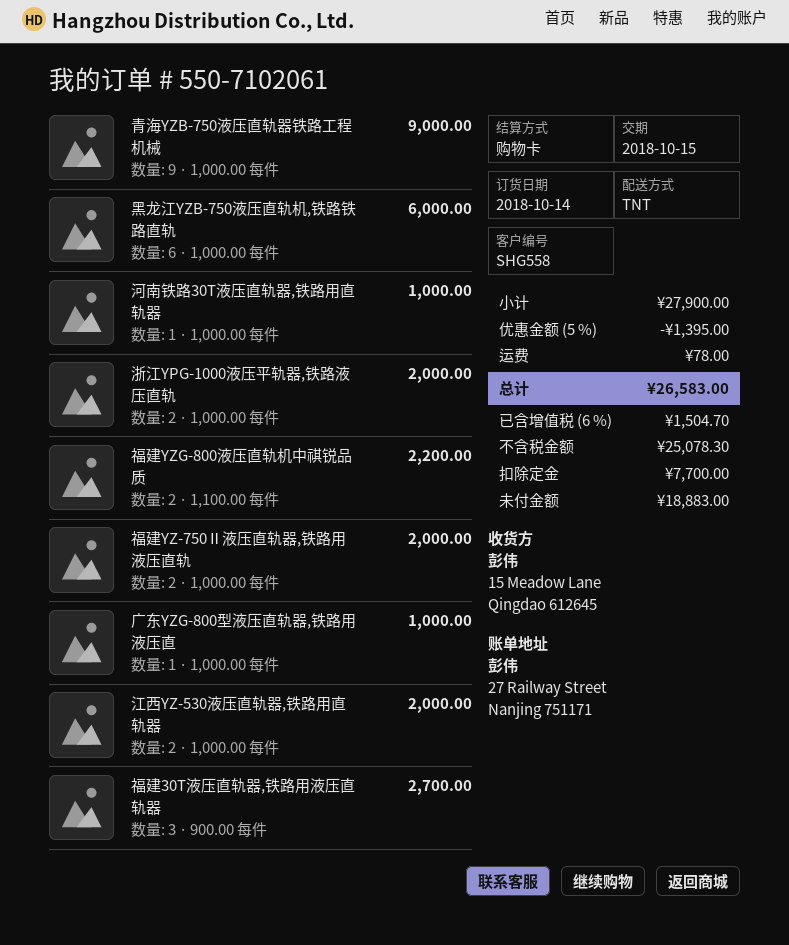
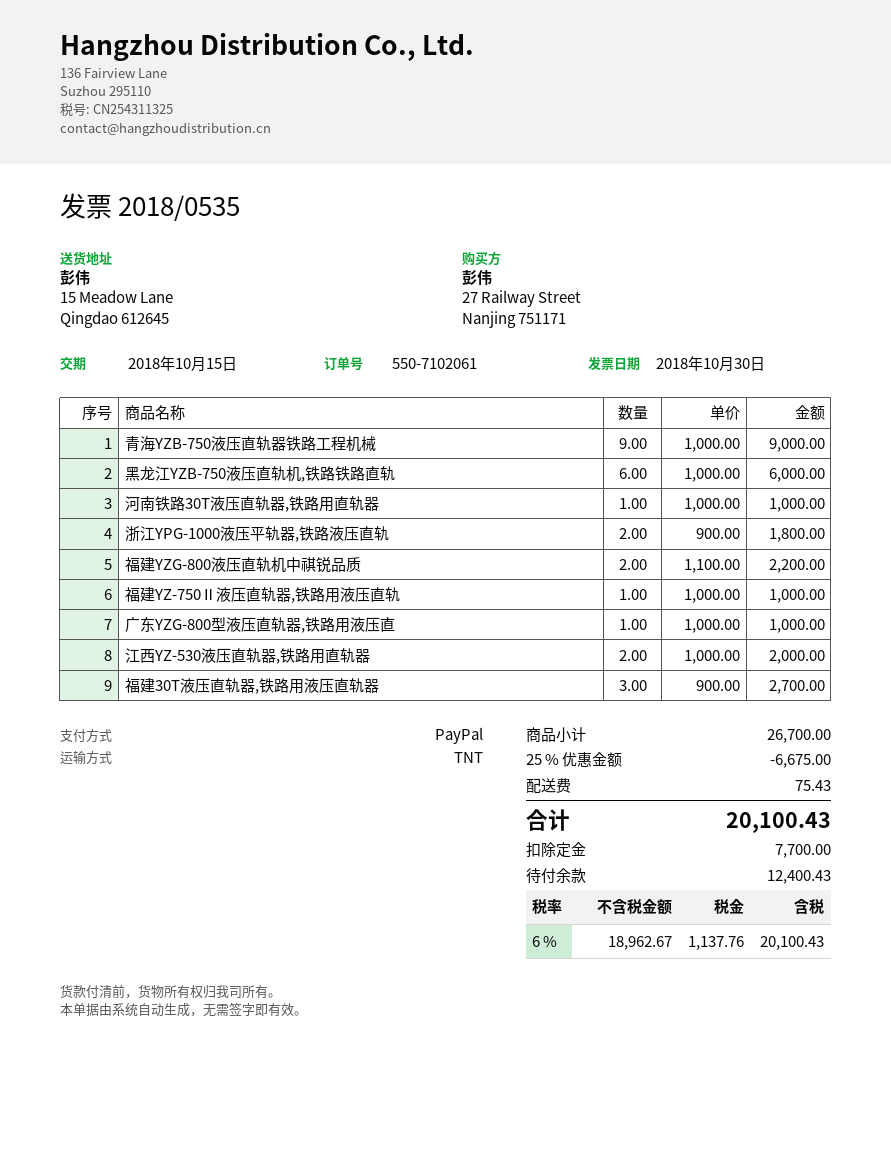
payment method: gift card -> PayPal
浙江YPG-1000液压平轨器,铁路液压直轨: 2 x 1000.00 = 2000.00 -> 2 x 900.00 = 1800.00
福建YZ-750Ⅱ液压直轨器,铁路用液压直轨: 2 x 1000.00 = 2000.00 -> 1 x 1000.00 = 1000.00
subtotal: 27900.00 -> 26700.00
discount: 5% = 1395.00 -> 25% = 6675.00
shipping: 78.00 -> 75.43
net: 25078.30 -> 18962.67
tax: 6% = 1504.70 -> 6% = 1137.76
total: 26583.00 -> 20100.43
balance: 18883.00 -> 12400.43

